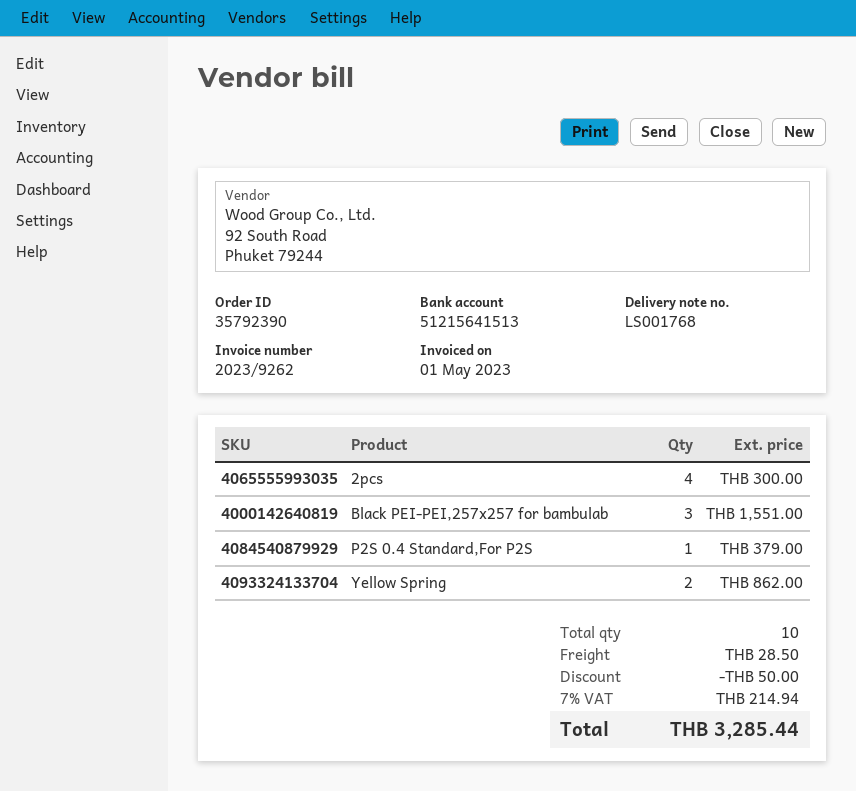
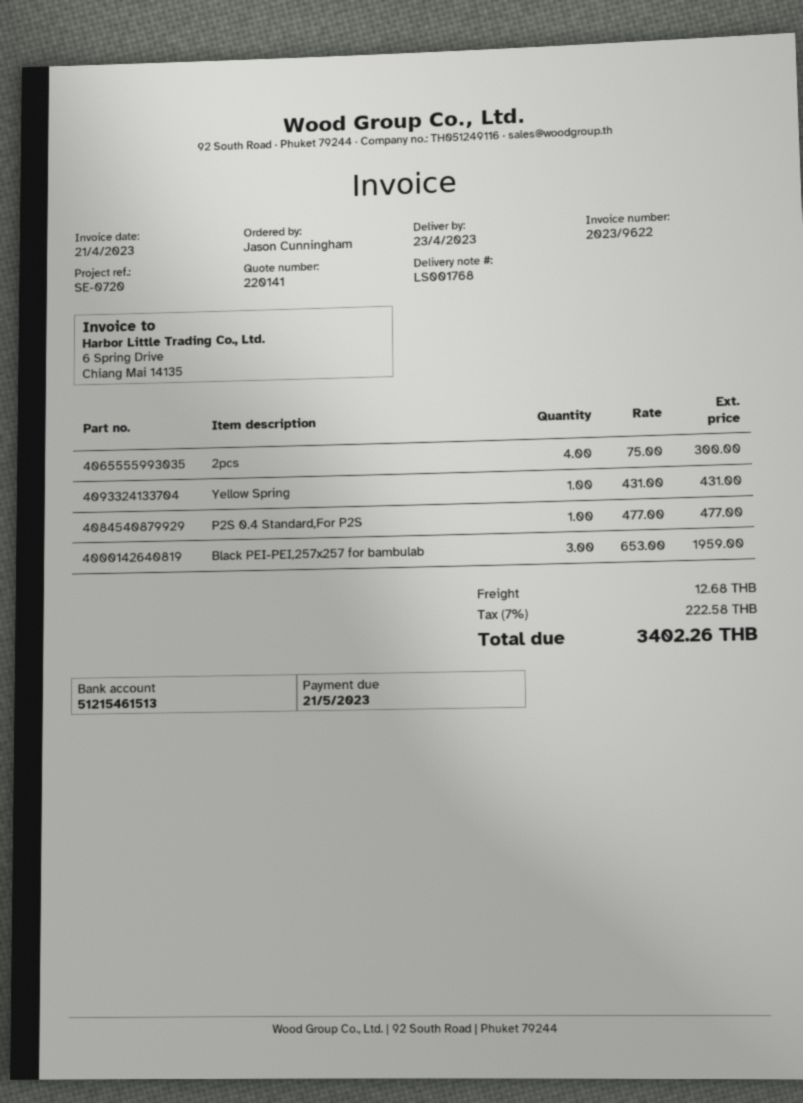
invoice number: 2023/9262 -> 2023/9622
invoice date: 2023-05-01 -> 2023-04-21
bank account: 51215641513 -> 51215461513
Black PEI-PEI,257x257 for bambulab: 3 for 1551.00 -> 3 for 1959.00
P2S 0.4 Standard,For P2S: 1 for 379.00 -> 1 for 477.00
Yellow Spring: 2 for 862.00 -> 1 for 431.00
discount: 50.00 -> none
shipping: 28.50 -> 12.68
tax: 7% = 214.94 -> 7% = 222.58
total: 3285.44 -> 3402.26

